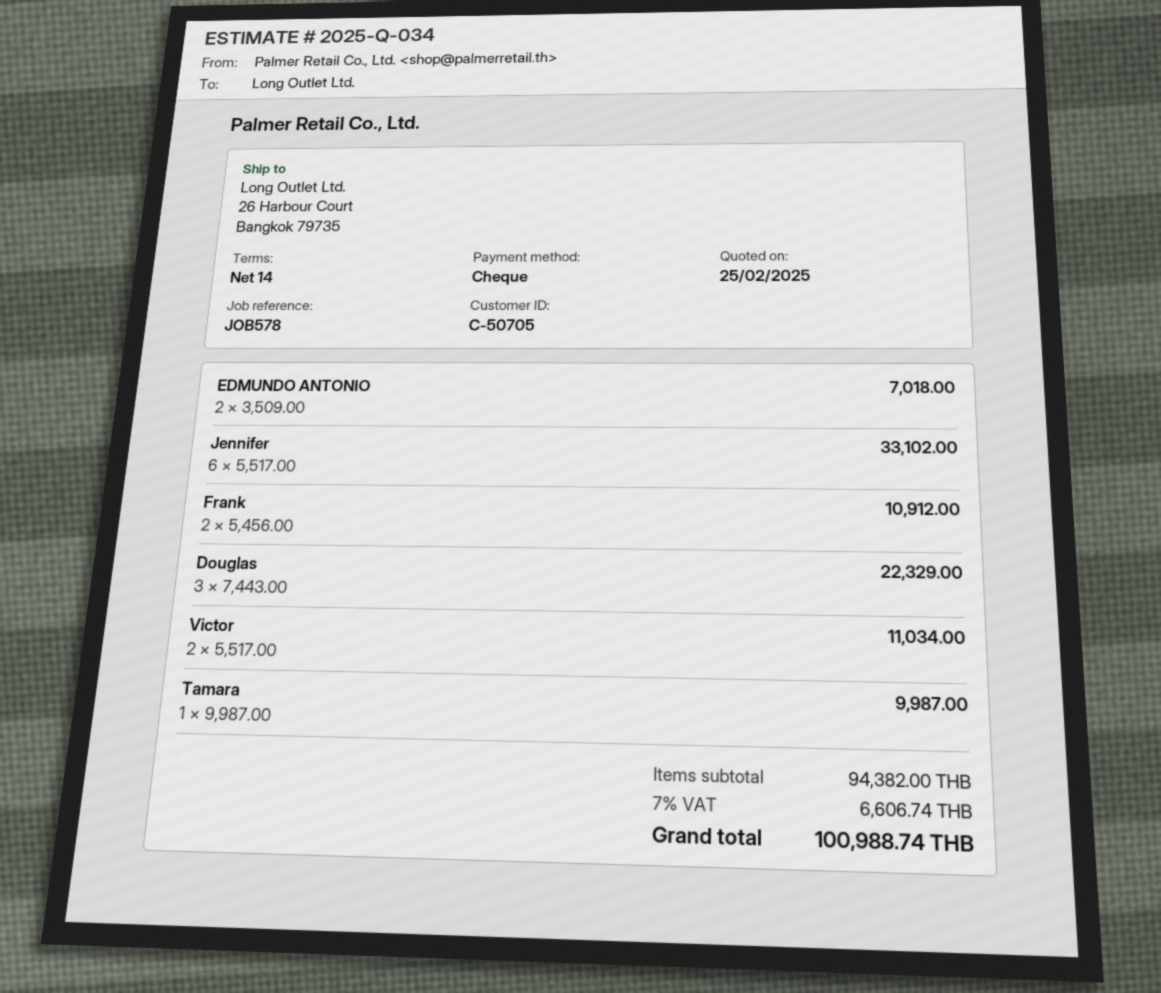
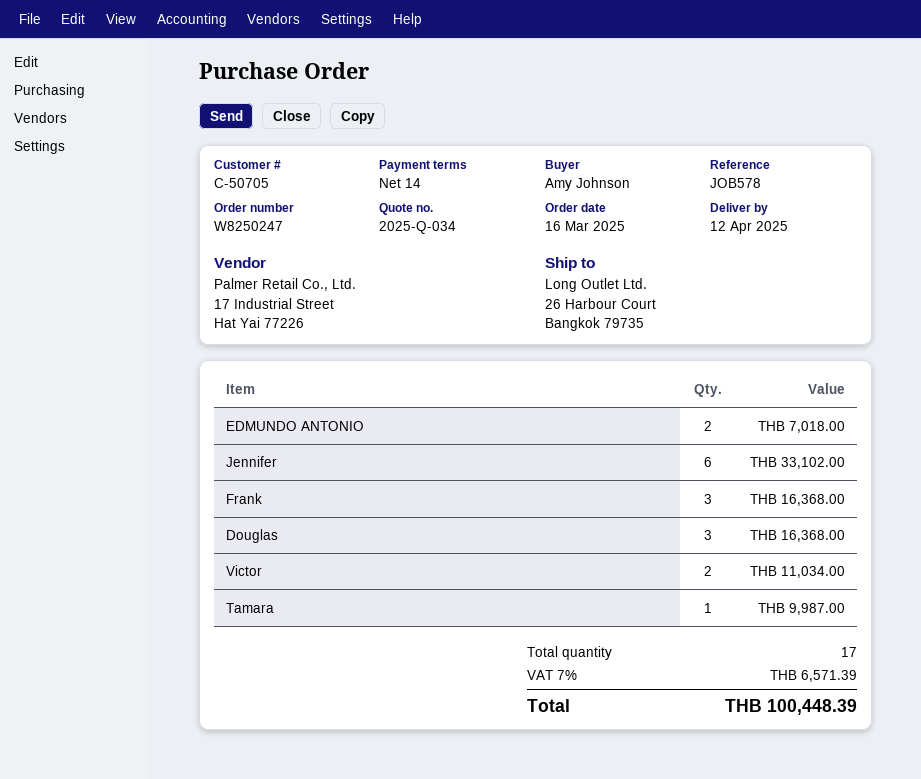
Frank: 2 for 10912.00 -> 3 for 16368.00
Douglas: 3 for 22329.00 -> 3 for 16368.00
tax: 7% = 6606.74 -> 7% = 6571.39
total: 100988.74 -> 100448.39

